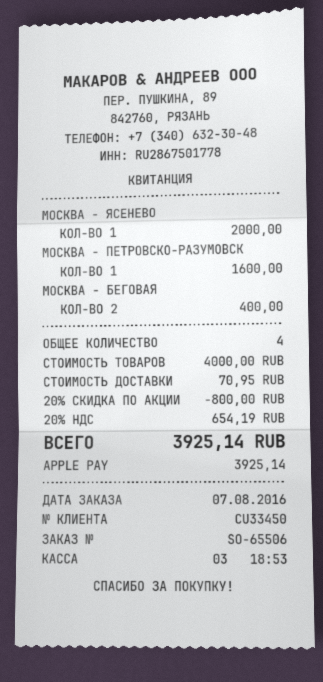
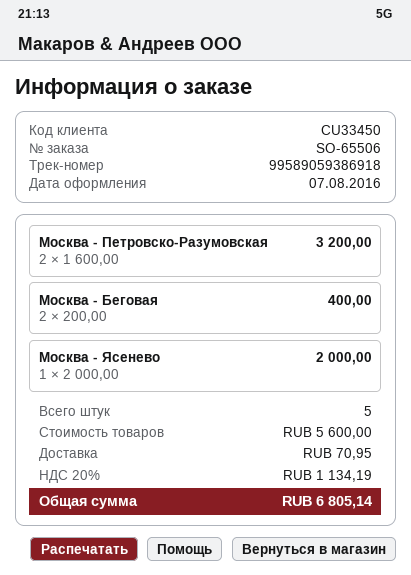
МОСКВА - ПЕТРОВСКО-РАЗУМОВСК: 1 for 1600.00 -> 2 for 3200.00
total quantity: 4 -> 5
subtotal: 4000.00 -> 5600.00
discount: 20% = 800.00 -> none
tax: 20% = 654.19 -> 20% = 1134.19
total: 3925.14 -> 6805.14

